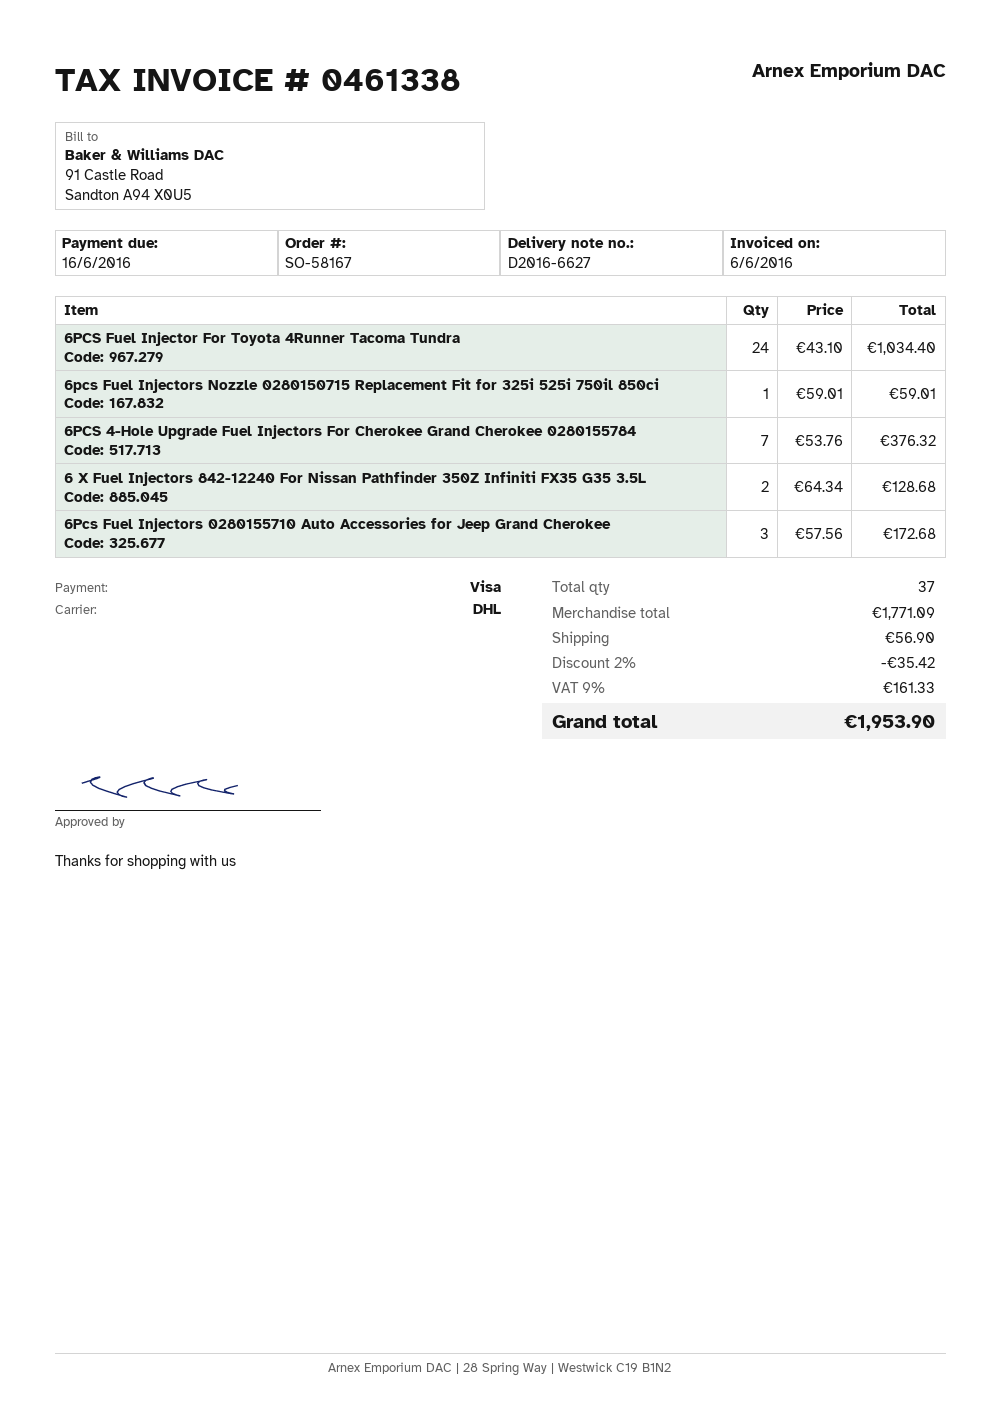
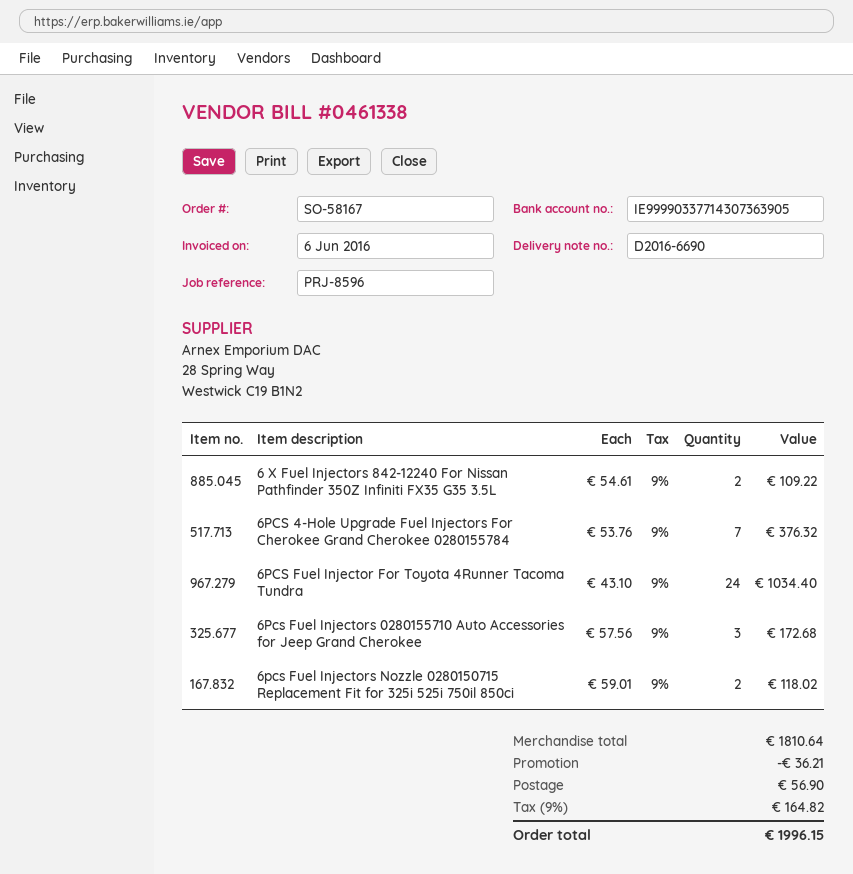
delivery note number: D2016-6627 -> D2016-6690
6pcs Fuel Injectors Nozzle 0280150715 Replacement Fit for 325i 525i 750il 850ci: 1 x 59.01 = 59.01 -> 2 x 59.01 = 118.02
6 X Fuel Injectors 842-12240 For Nissan Pathfinder 350Z Infiniti FX35 G35 3.5L: 2 x 64.34 = 128.68 -> 2 x 54.61 = 109.22
subtotal: 1771.09 -> 1810.64
discount: 35.42 -> 36.21
tax: 9% = 161.33 -> 9% = 164.82
total: 1953.90 -> 1996.15

